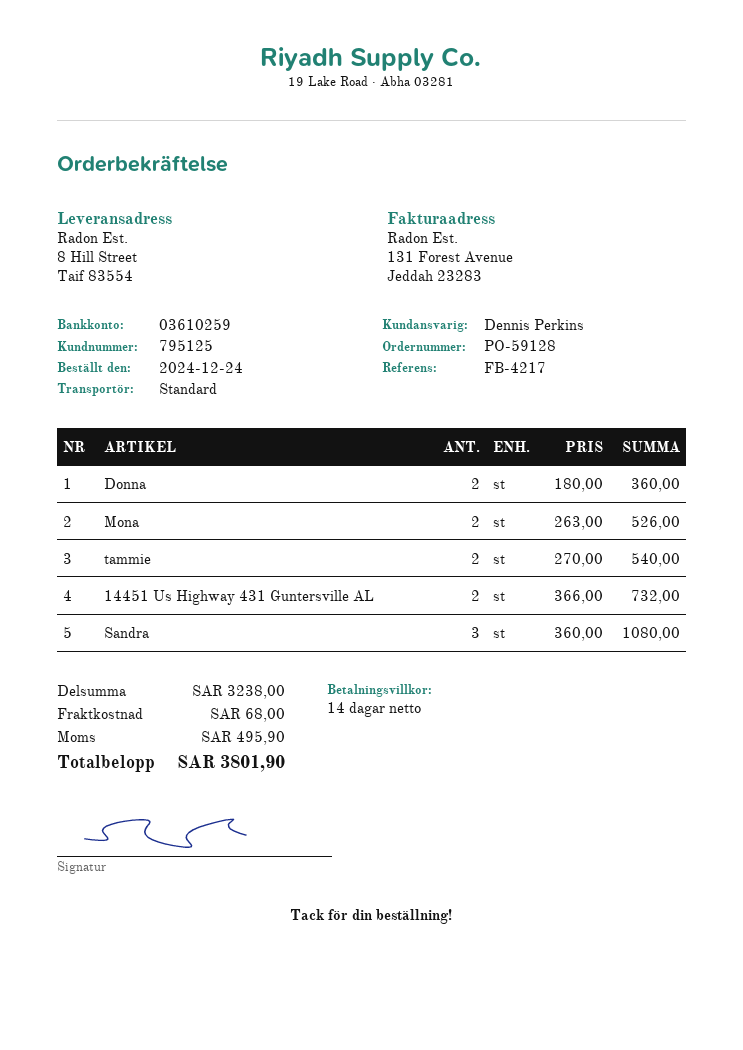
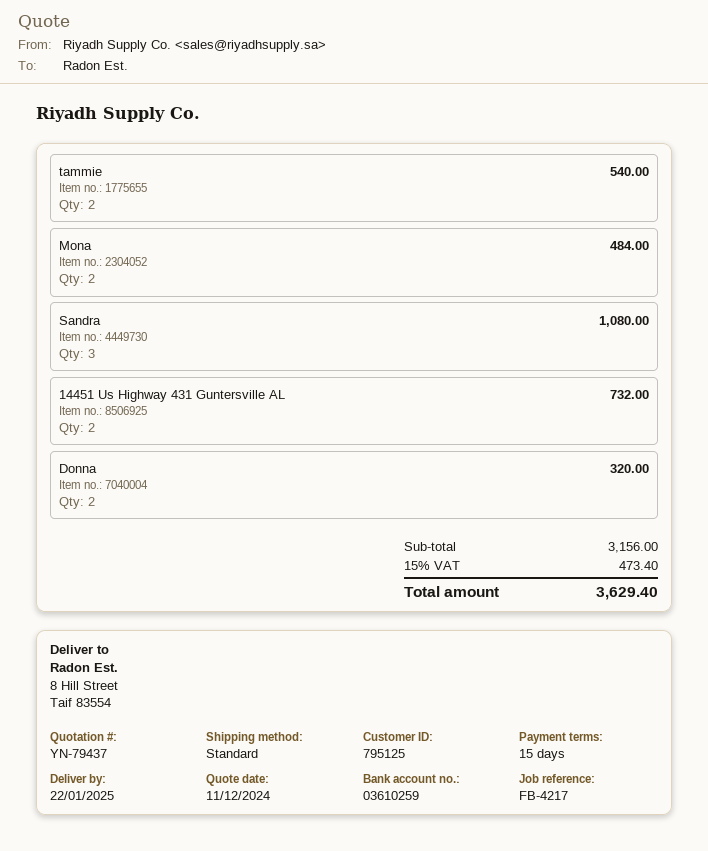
payment terms: 14 days -> 15 days
Donna: 2 for 360.00 -> 2 for 320.00
Mona: 2 for 526.00 -> 2 for 484.00
subtotal: 3238.00 -> 3156.00
shipping: 68.00 -> none
tax: 495.90 -> 473.40
total: 3801.90 -> 3629.40

